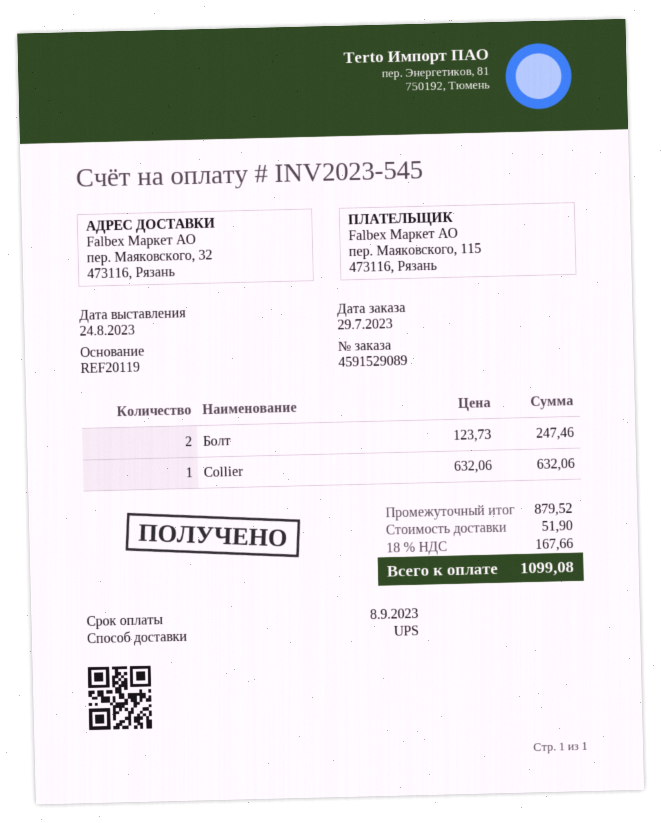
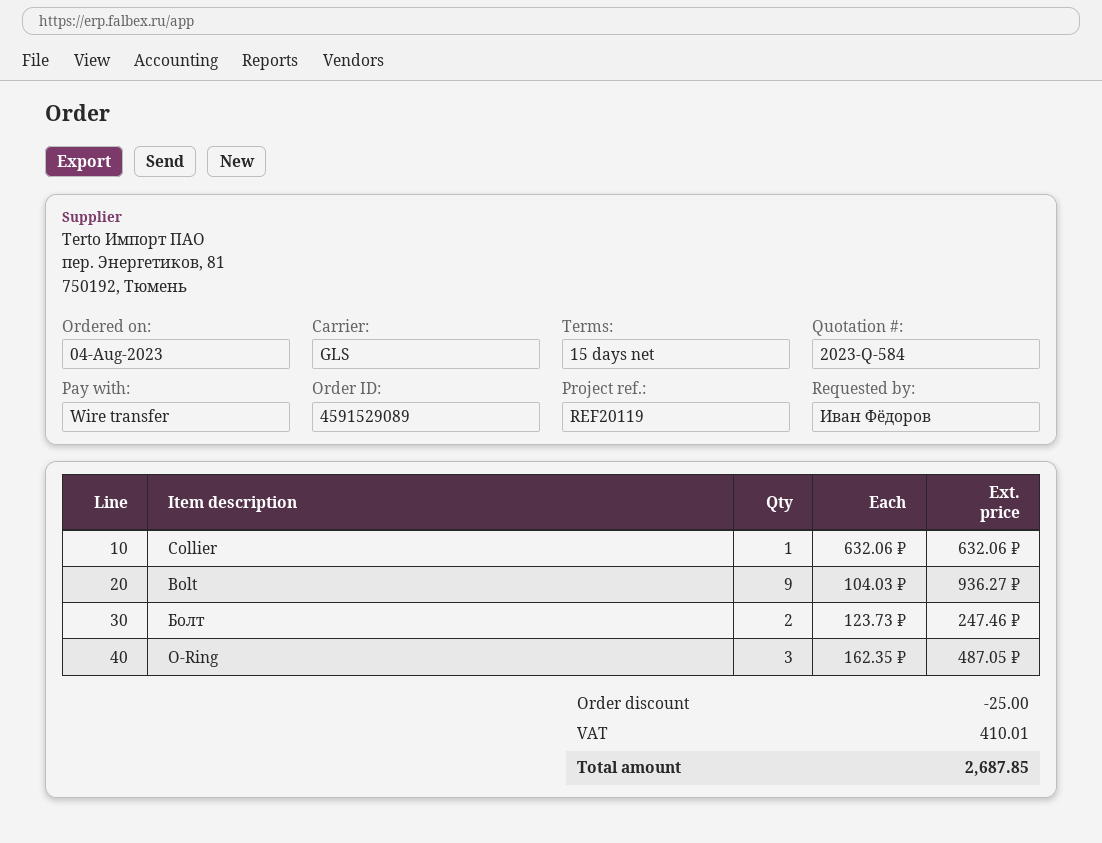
order date: 2023-07-29 -> 2023-08-04
shipping method: UPS -> GLS
Bolt: none -> 9 x 104.03 = 936.27
O-Ring: none -> 3 x 162.35 = 487.05
discount: none -> 25.00
shipping: 51.90 -> none
tax: 167.66 -> 410.01
total: 1099.08 -> 2687.85

